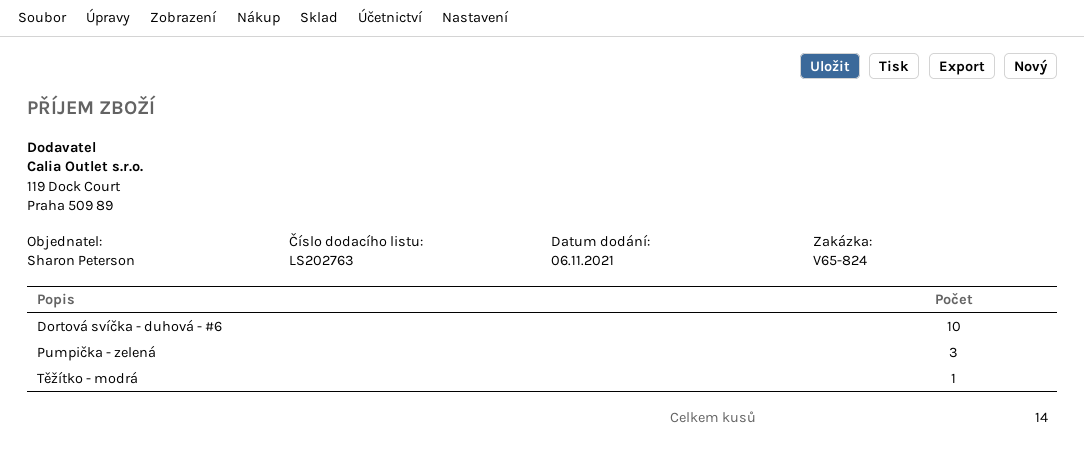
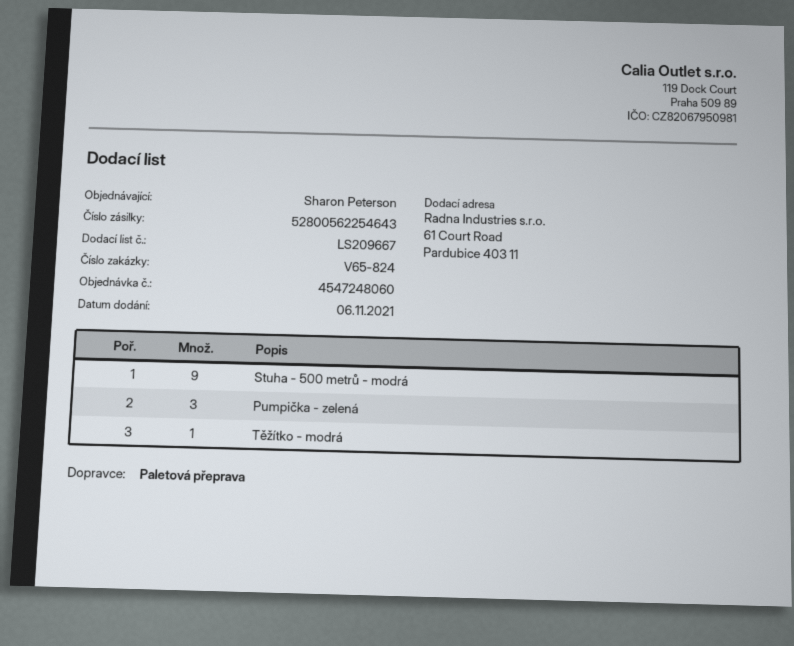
delivery note number: LS202763 -> LS209667
Dortová svíčka - duhová - #6: 10 -> none
Stuha - 500 metrů - modrá: none -> 9

